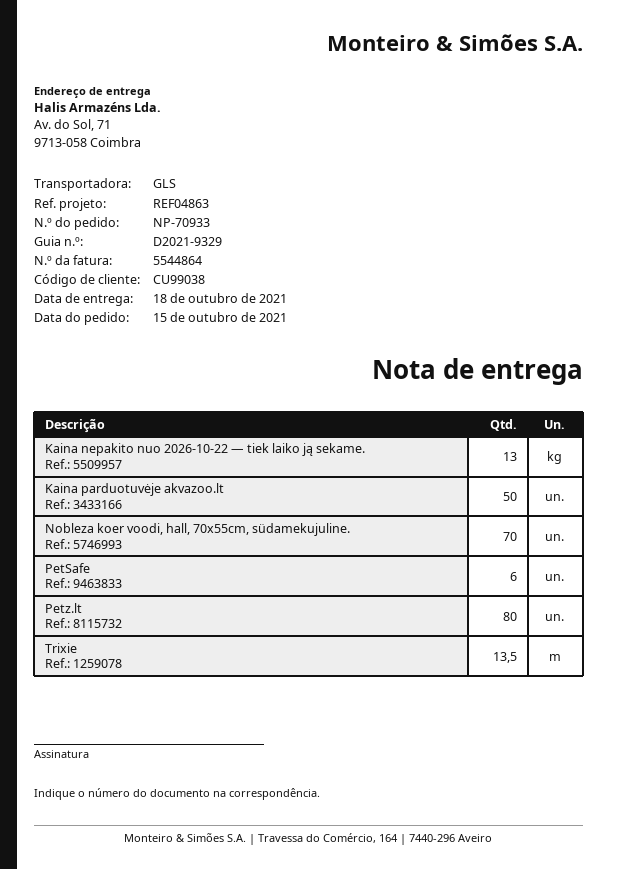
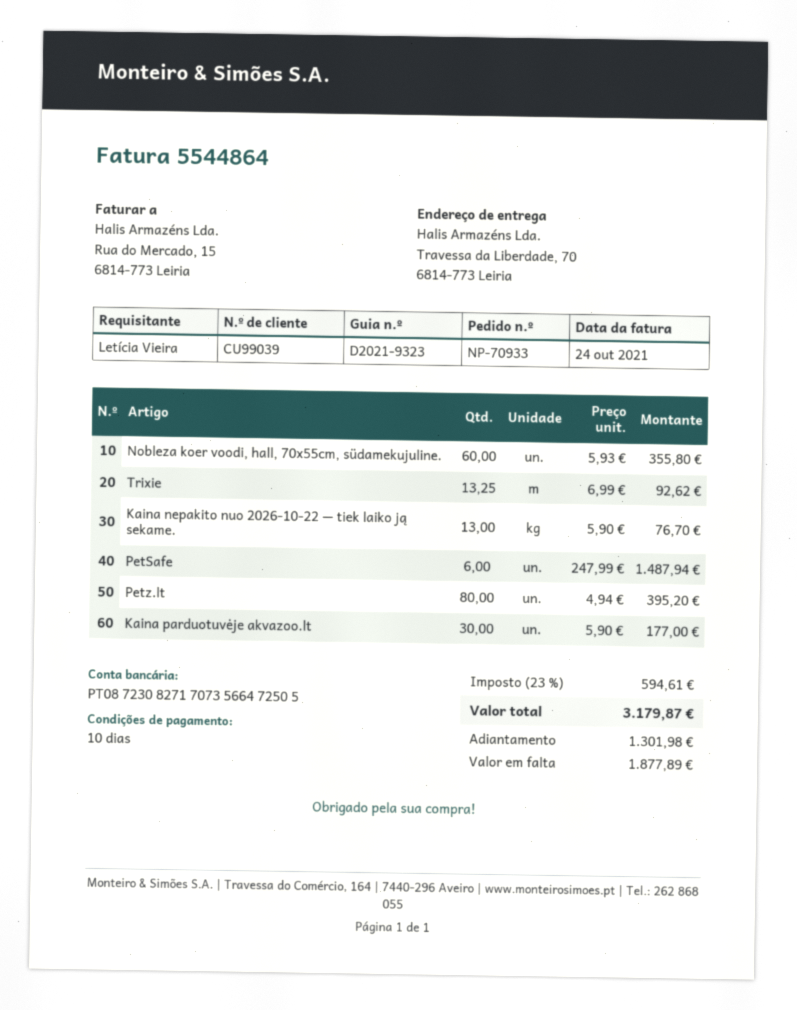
delivery note number: D2021-9329 -> D2021-9323
customer number: CU99038 -> CU99039
ship to: Av. do Sol, 71, 9713-058 Coimbra -> Travessa da Liberdade, 70, 6814-773 Leiria
Kaina parduotuvėje akvazoo.lt: 50 -> 30
Nobleza koer voodi, hall, 70x55cm, südamekujuline.: 70 -> 60
Trixie: 13.5 -> 13.25

